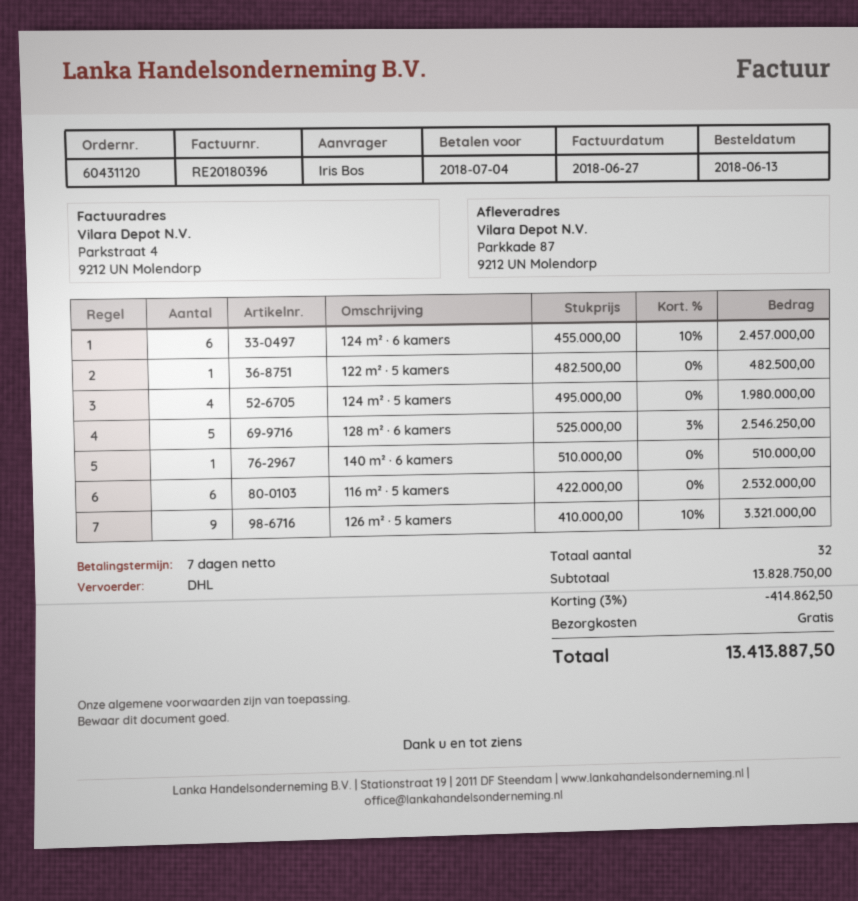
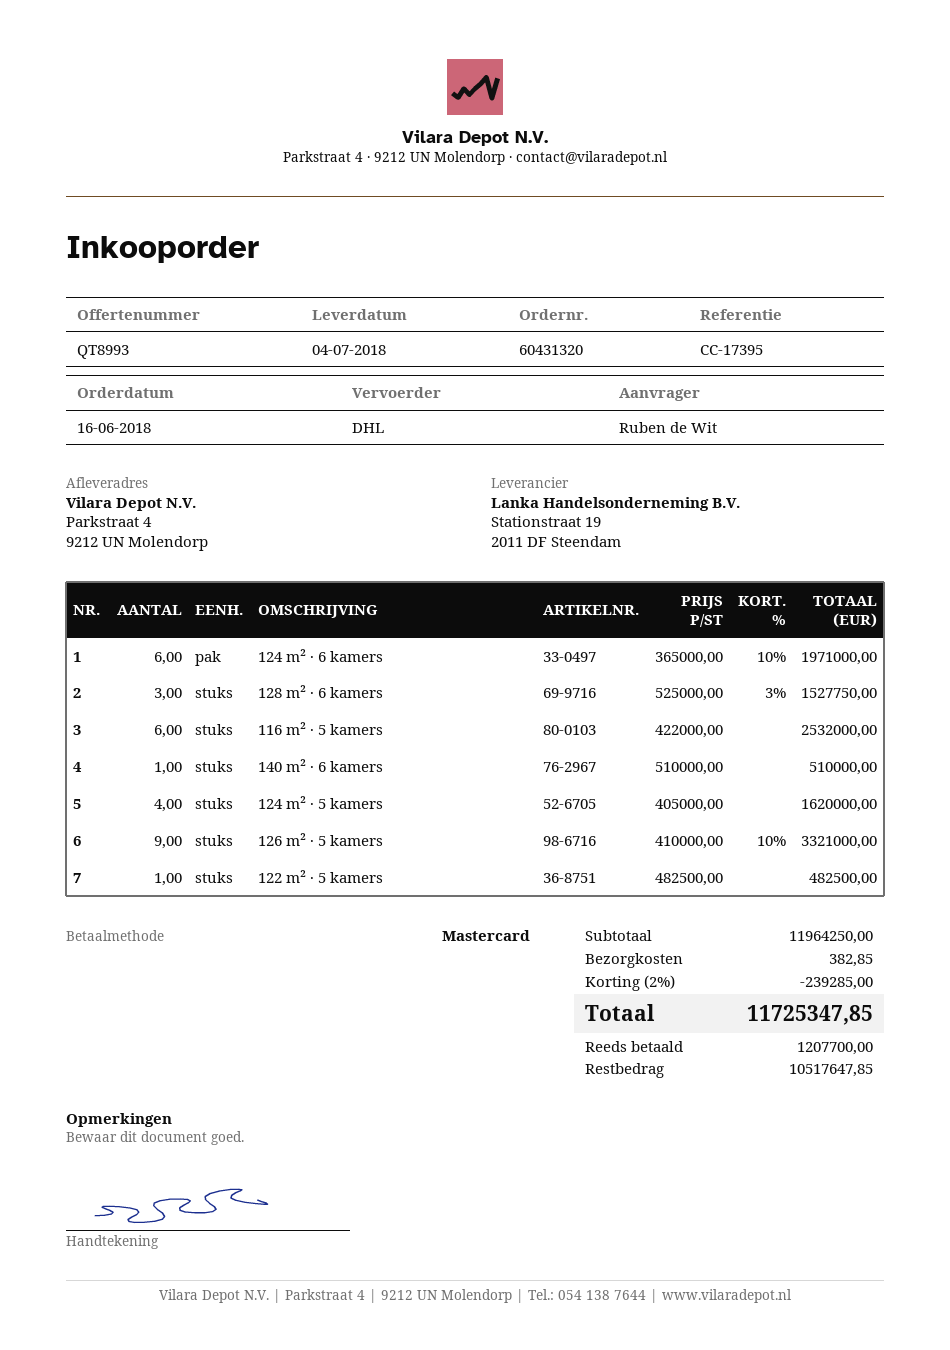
order number: 60431120 -> 60431320
order date: 2018-06-13 -> 2018-06-16
ordered by: Iris Bos -> Ruben de Wit
ship to: Parkkade 87, 9212 UN Molendorp -> Parkstraat 4, 9212 UN Molendorp
124 m² · 6 kamers: 6 x 455000.00 - 10% = 2457000.00 -> 6 x 365000.00 - 10% = 1971000.00
124 m² · 5 kamers: 4 x 495000.00 = 1980000.00 -> 4 x 405000.00 = 1620000.00
128 m² · 6 kamers: 5 x 525000.00 - 3% = 2546250.00 -> 3 x 525000.00 - 3% = 1527750.00
subtotal: 13828750.00 -> 11964250.00
discount: 3% = 414862.50 -> 2% = 239285.00
shipping: 0.00 -> 382.85
total: 13413887.50 -> 11725347.85

